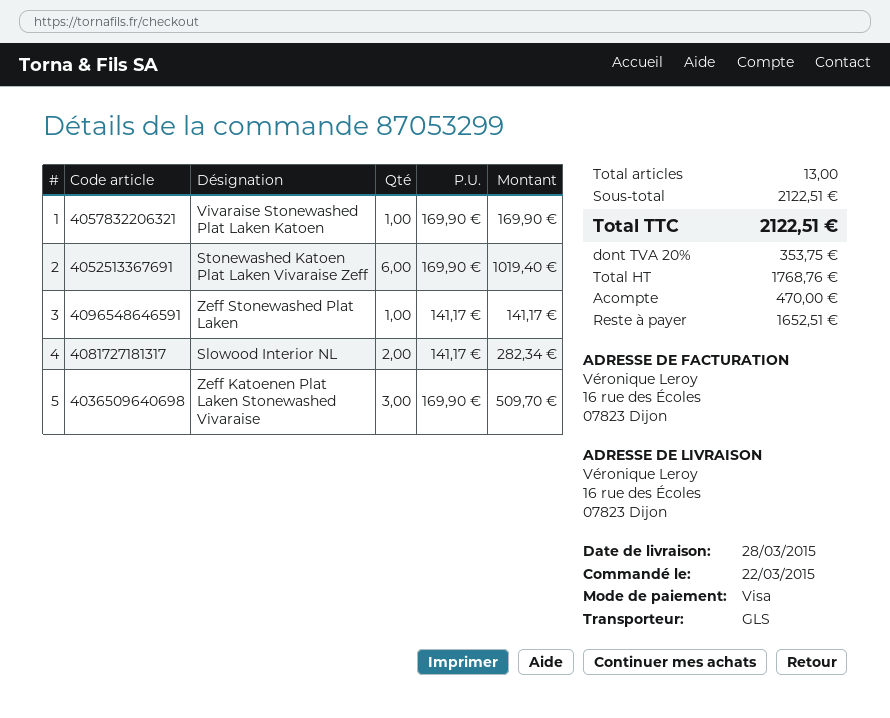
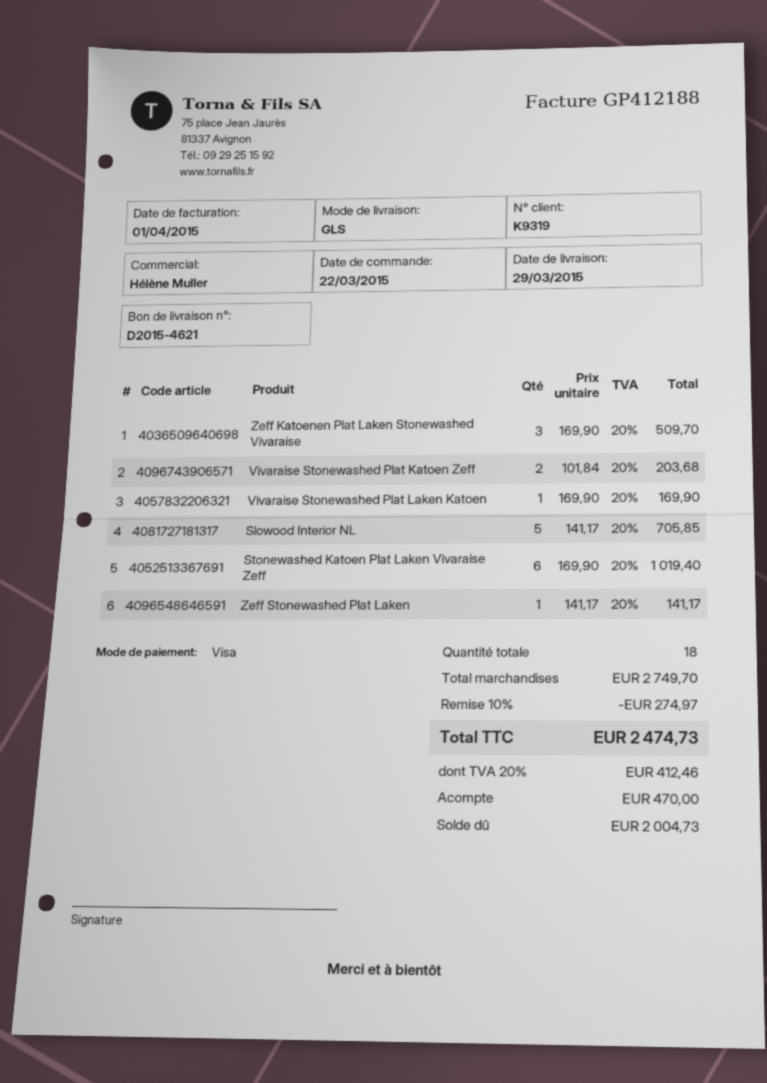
delivery date: 2015-03-28 -> 2015-03-29
Slowood Interior NL: 2 x 141.17 = 282.34 -> 5 x 141.17 = 705.85
Vivaraise Stonewashed Plat Katoen Zeff: none -> 2 x 101.84 = 203.68
total quantity: 13 -> 18
subtotal: 2122.51 -> 2749.70
discount: none -> 10% = 274.97
tax: 20% = 353.75 -> 20% = 412.46
total: 2122.51 -> 2474.73
balance: 1652.51 -> 2004.73

